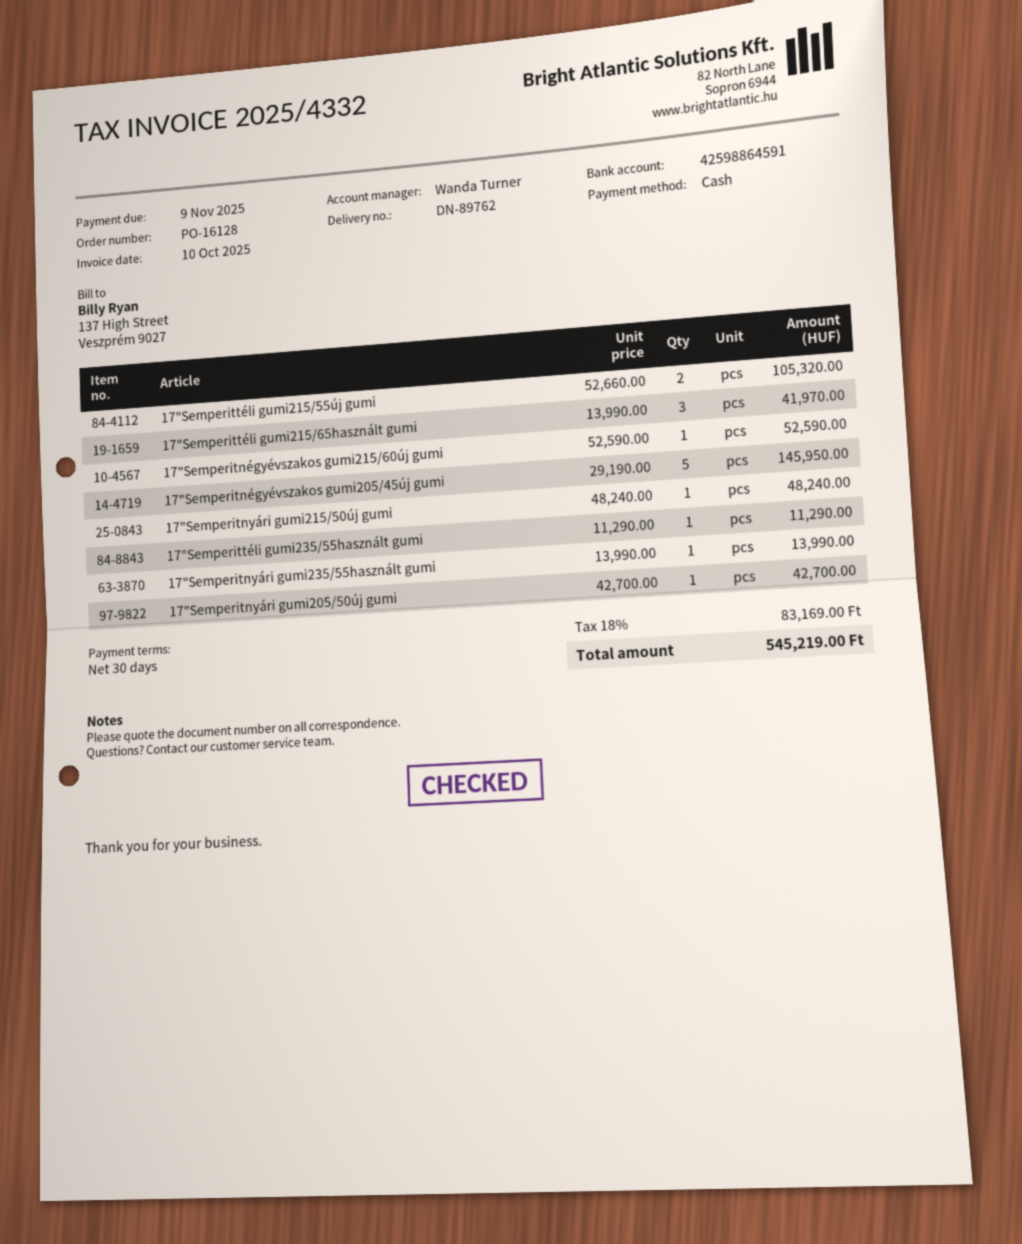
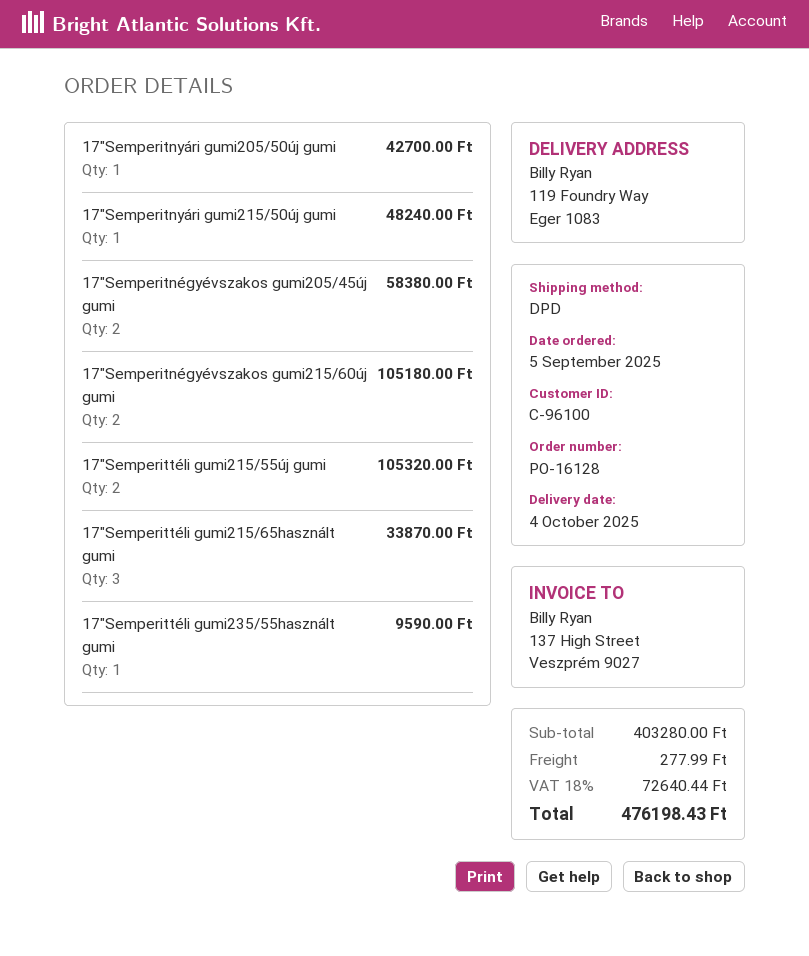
17"Semperittéli gumi215/65használt gumi: 3 for 41970.00 -> 3 for 33870.00
17"Semperitnégyévszakos gumi215/60új gumi: 1 for 52590.00 -> 2 for 105180.00
17"Semperitnégyévszakos gumi205/45új gumi: 5 for 145950.00 -> 2 for 58380.00
17"Semperittéli gumi235/55használt gumi: 1 for 11290.00 -> 1 for 9590.00
17"Semperitnyári gumi235/55használt gumi: 1 for 13990.00 -> none
shipping: none -> 277.99
tax: 18% = 83169.00 -> 18% = 72640.44
total: 545219.00 -> 476198.43

